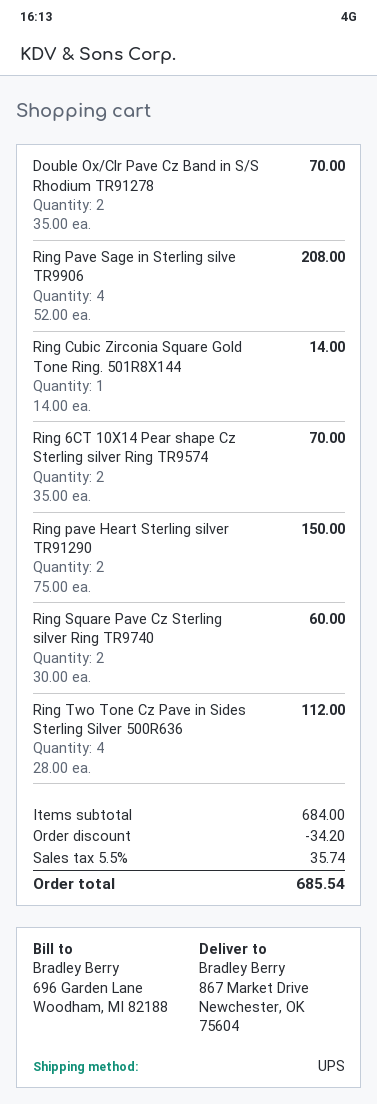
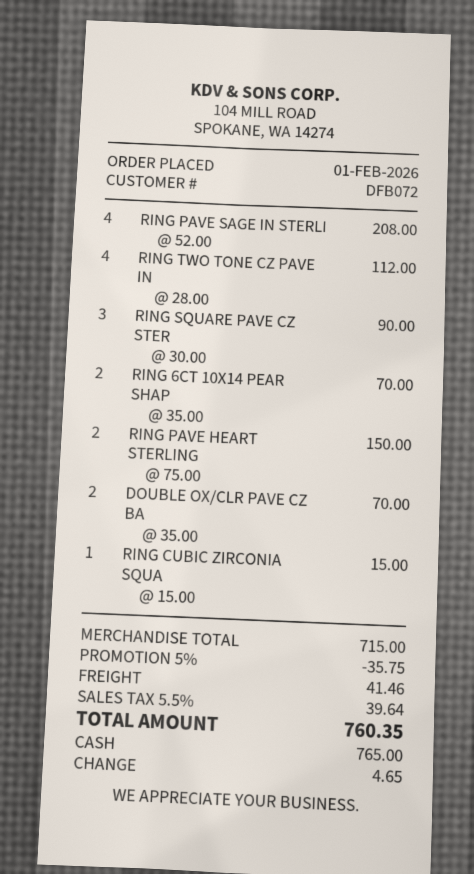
Ring Cubic Zirconia Square Gold Tone Ring. 501R8X144: 1 x 14.00 = 14.00 -> 1 x 15.00 = 15.00
Ring Square Pave Cz Sterling silver Ring TR9740: 2 x 30.00 = 60.00 -> 3 x 30.00 = 90.00
subtotal: 684.00 -> 715.00
discount: 34.20 -> 35.75
shipping: none -> 41.46
tax: 5.5% = 35.74 -> 5.5% = 39.64
total: 685.54 -> 760.35

